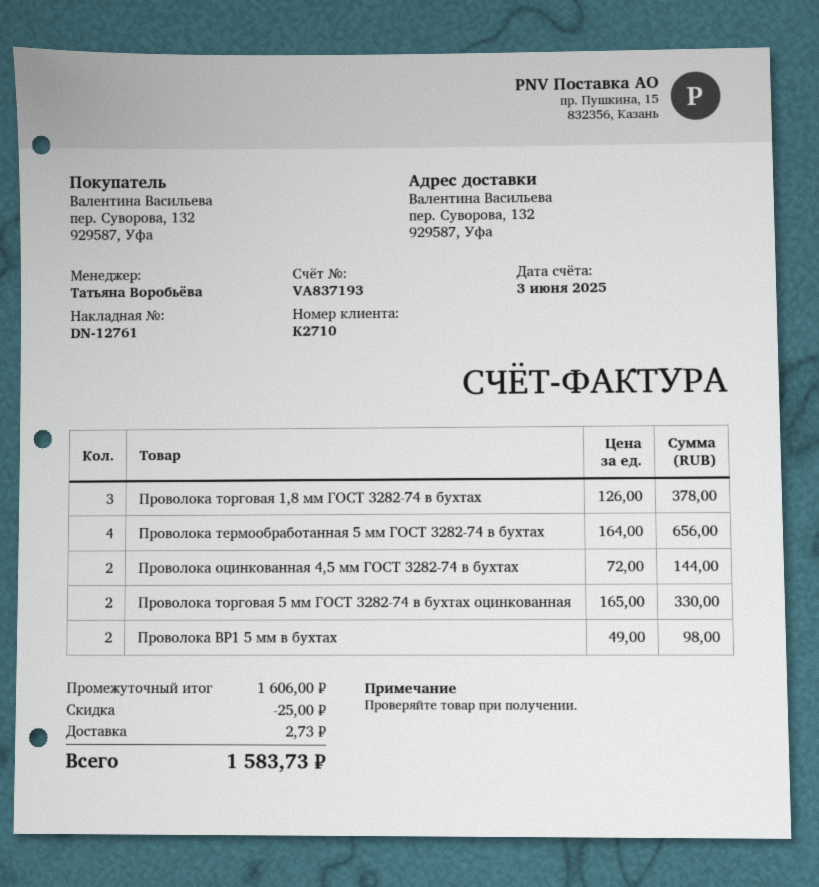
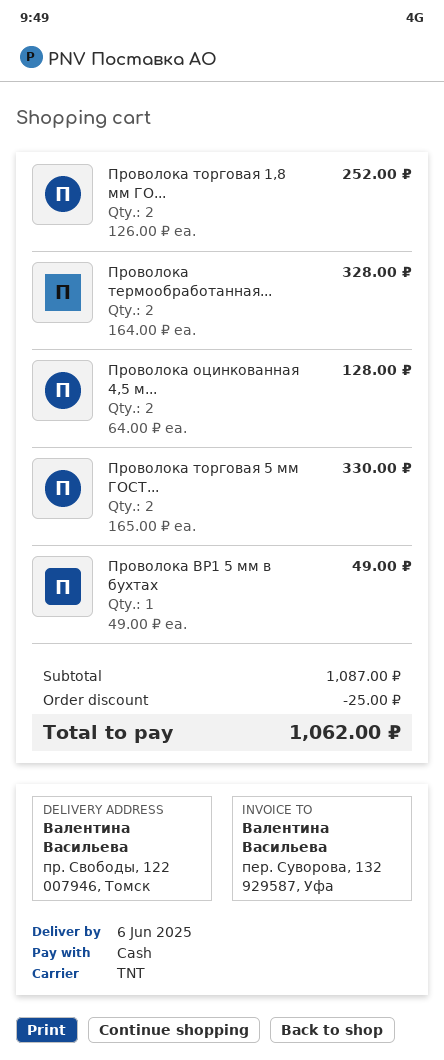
ship to: пер. Суворова, 132, 929587, Уфа -> пр. Свободы, 122, 007946, Томск
Проволока торговая 1,8 мм ГОСТ 3282-74 в бухтах: 3 x 126.00 = 378.00 -> 2 x 126.00 = 252.00
Проволока термообработанная 5 мм ГОСТ 3282-74 в бухтах: 4 x 164.00 = 656.00 -> 2 x 164.00 = 328.00
Проволока оцинкованная 4,5 мм ГОСТ 3282-74 в бухтах: 2 x 72.00 = 144.00 -> 2 x 64.00 = 128.00
Проволока ВР1 5 мм в бухтах: 2 x 49.00 = 98.00 -> 1 x 49.00 = 49.00
subtotal: 1606.00 -> 1087.00
shipping: 2.73 -> none
total: 1583.73 -> 1062.00

